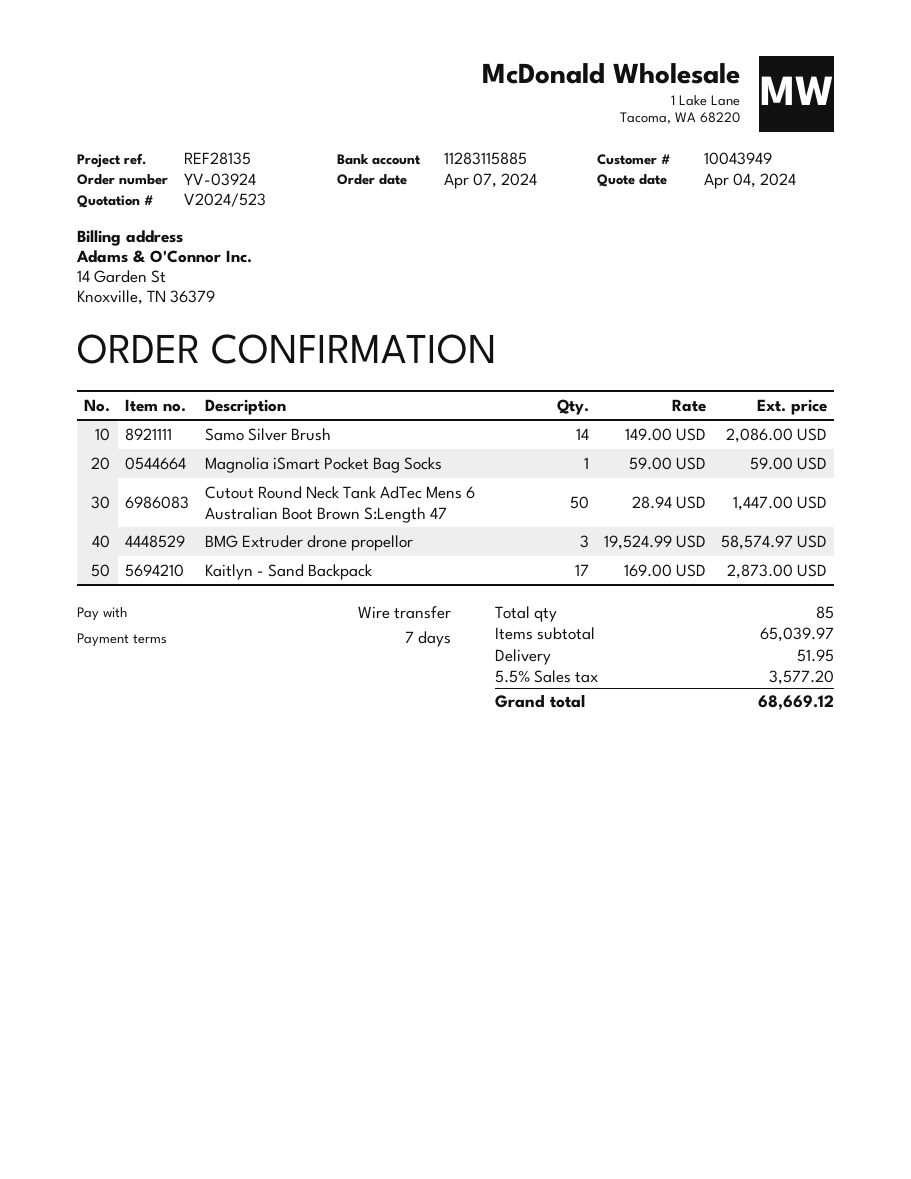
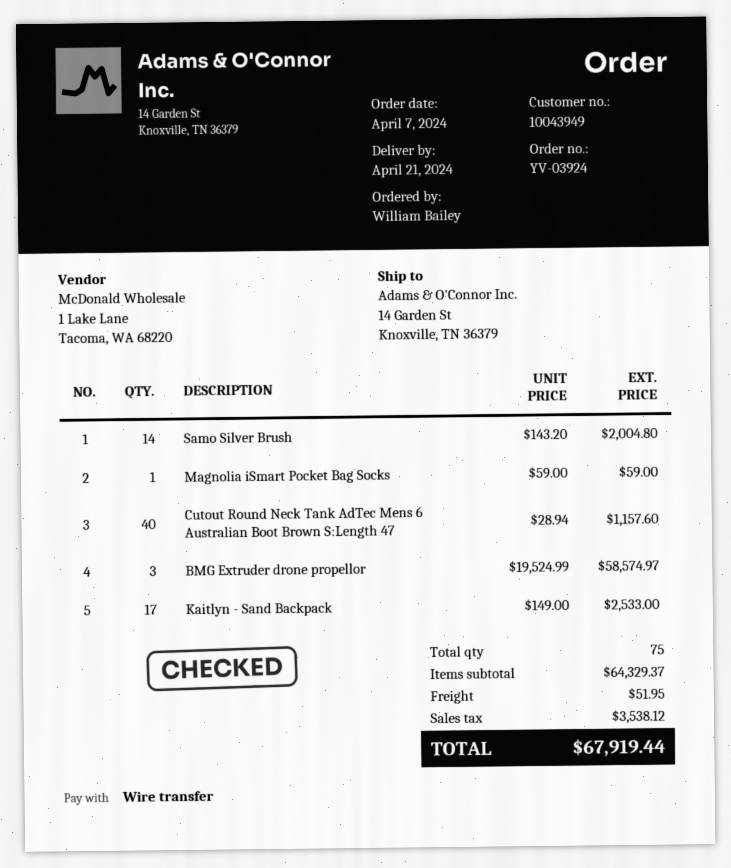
Samo Silver Brush: 14 x 149.00 = 2086.00 -> 14 x 143.20 = 2004.80
Cutout Round Neck Tank AdTec Mens 6 Australian Boot Brown S:Length 47: 50 x 28.94 = 1447.00 -> 40 x 28.94 = 1157.60
Kaitlyn - Sand Backpack: 17 x 169.00 = 2873.00 -> 17 x 149.00 = 2533.00
total quantity: 85 -> 75
subtotal: 65039.97 -> 64329.37
tax: 3577.20 -> 3538.12
total: 68669.12 -> 67919.44

